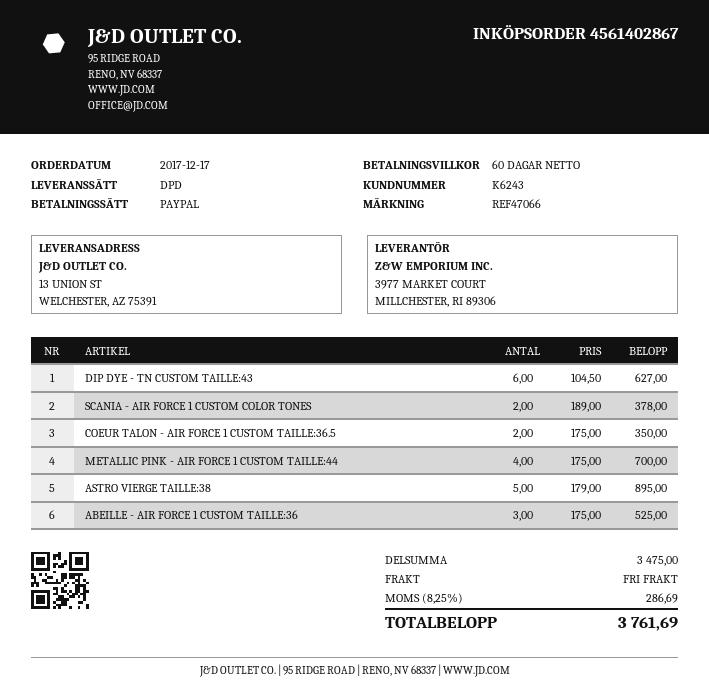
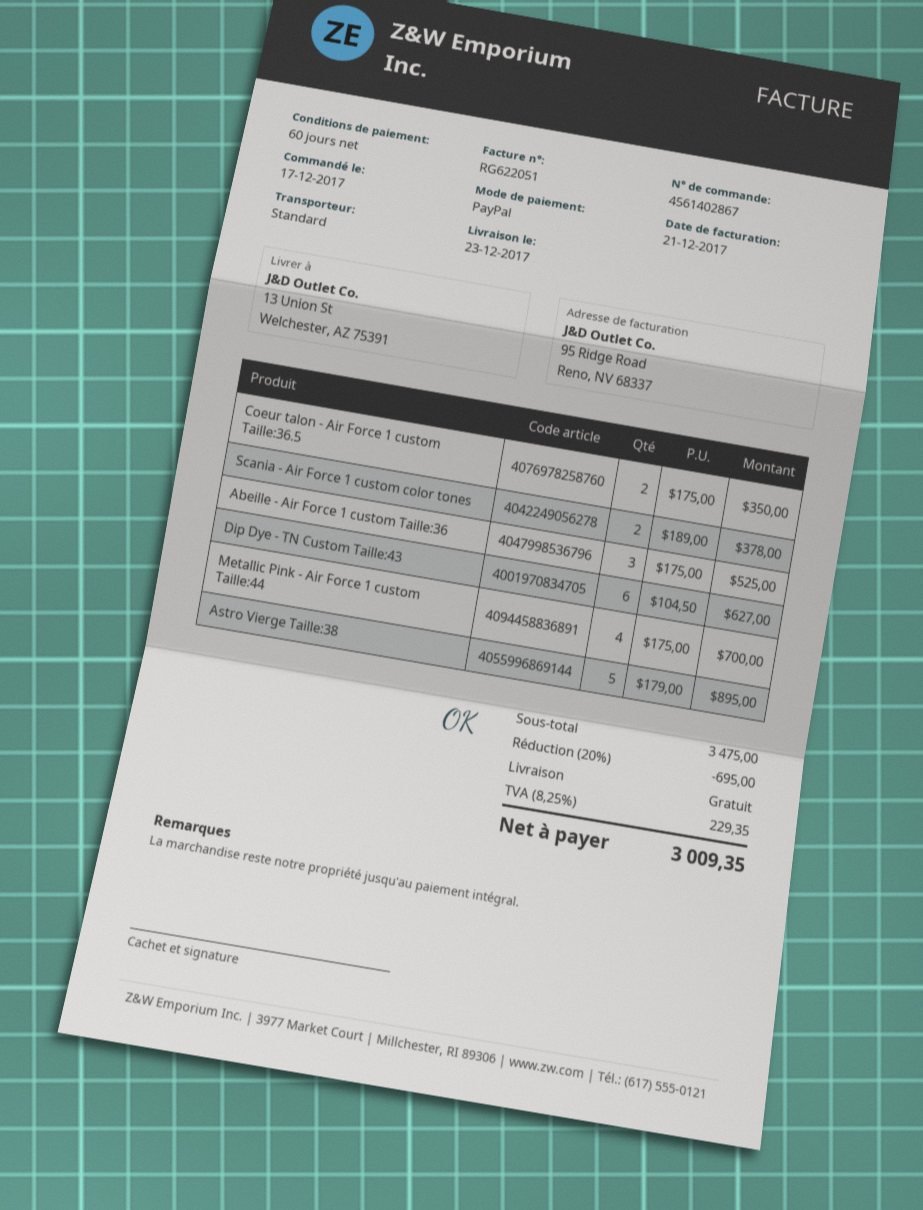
shipping method: DPD -> standard
discount: none -> 20% = 695.00
tax: 8.25% = 286.69 -> 8.25% = 229.35
total: 3761.69 -> 3009.35

